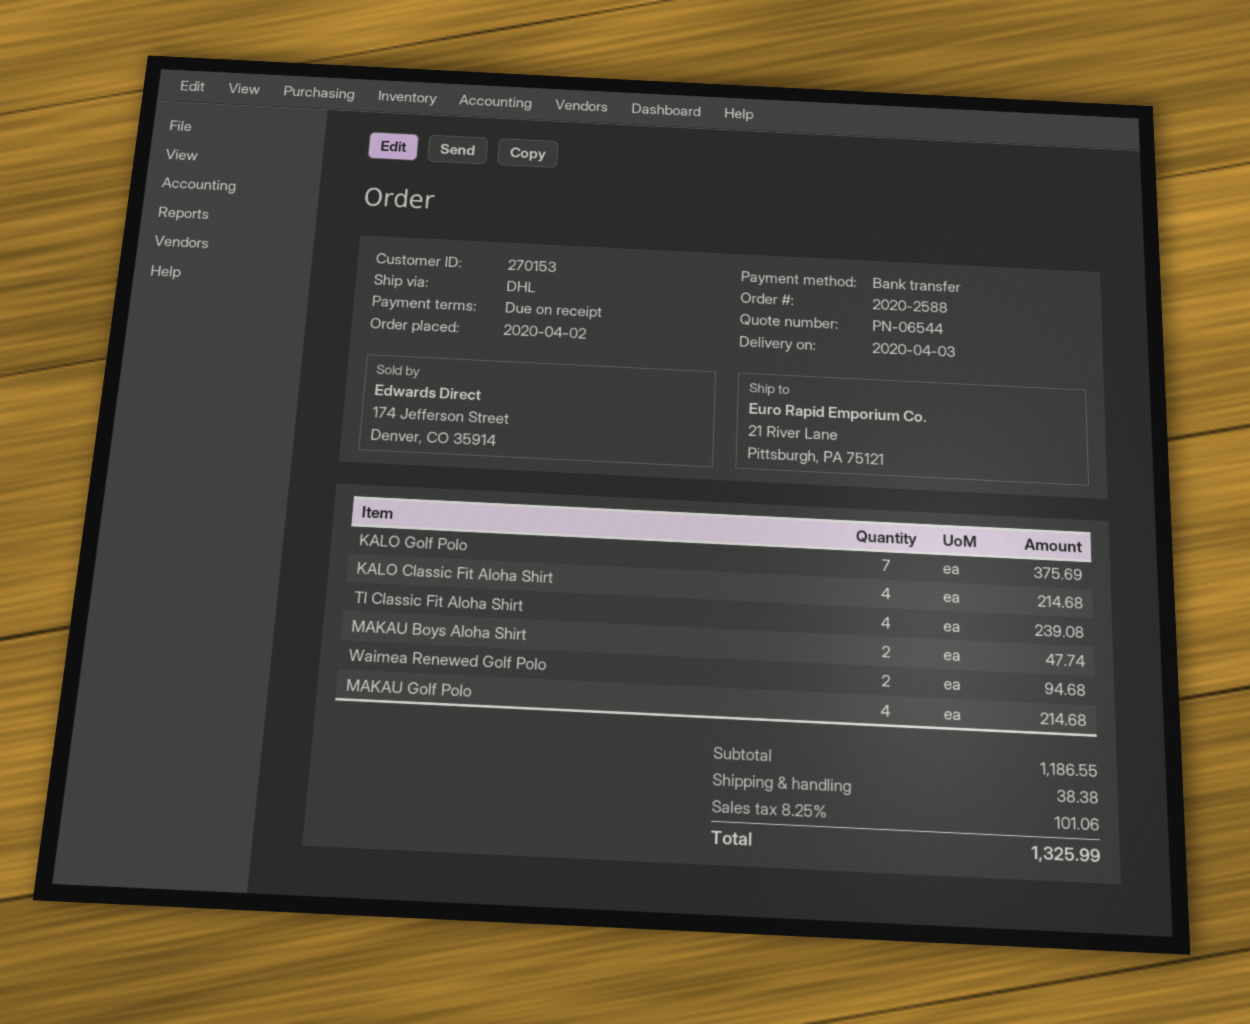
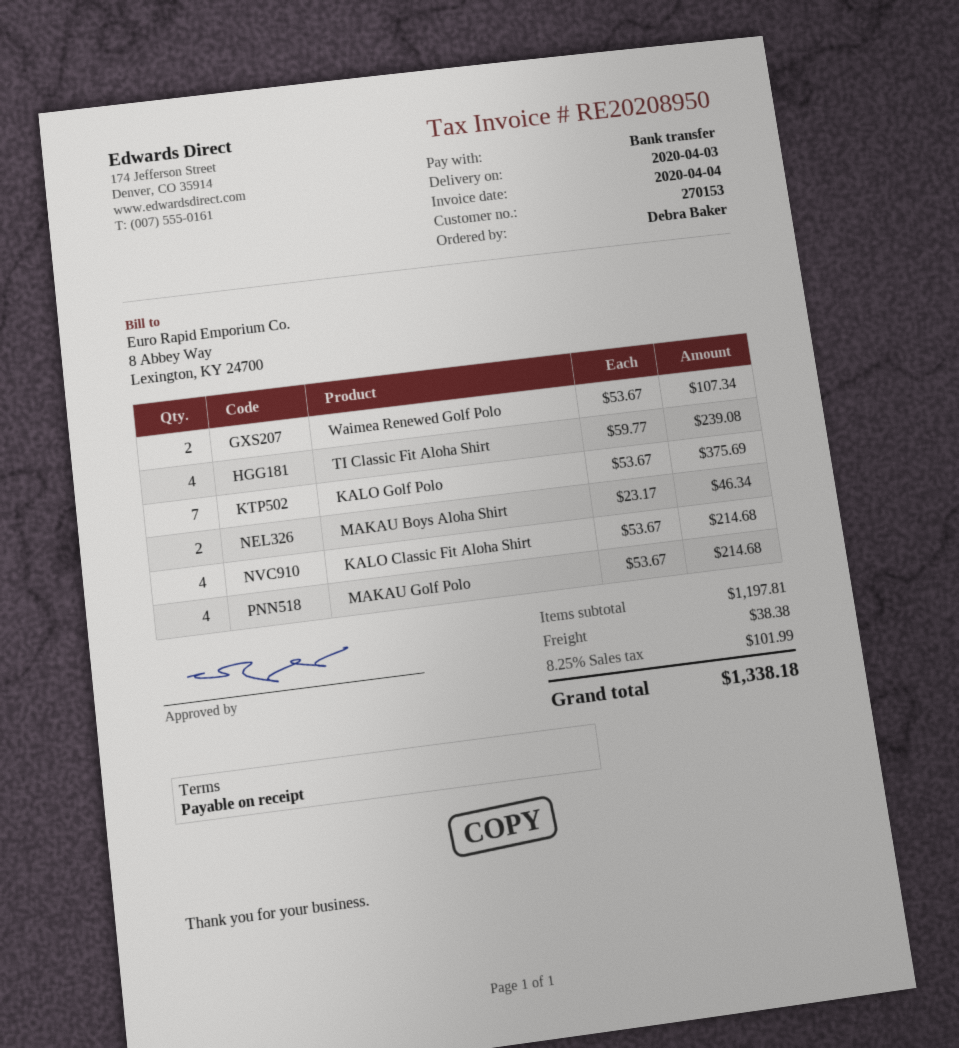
MAKAU Boys Aloha Shirt: 2 for 47.74 -> 2 for 46.34
Waimea Renewed Golf Polo: 2 for 94.68 -> 2 for 107.34
subtotal: 1186.55 -> 1197.81
tax: 8.25% = 101.06 -> 8.25% = 101.99
total: 1325.99 -> 1338.18

